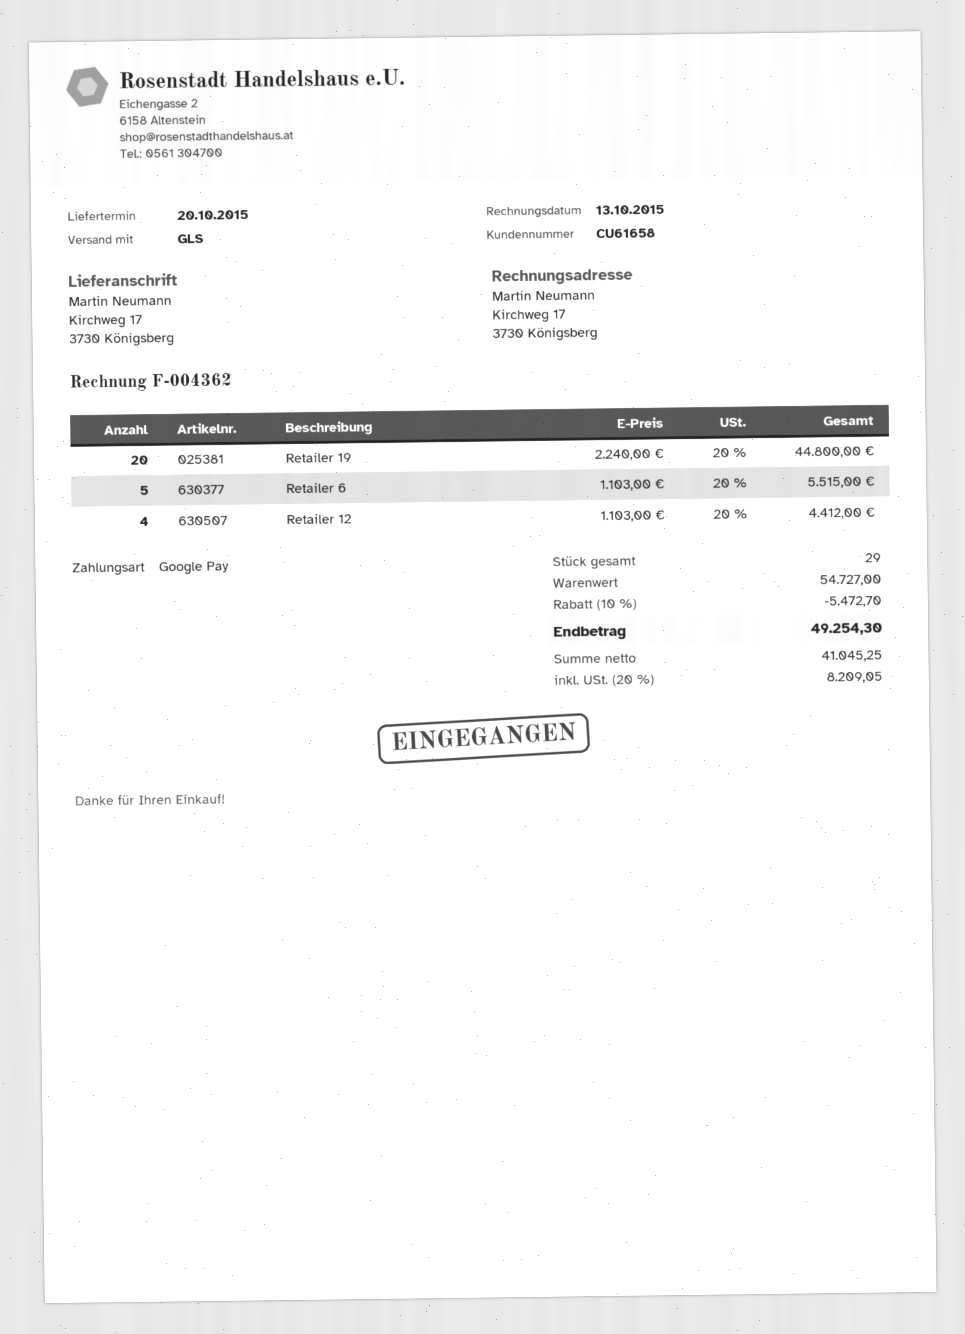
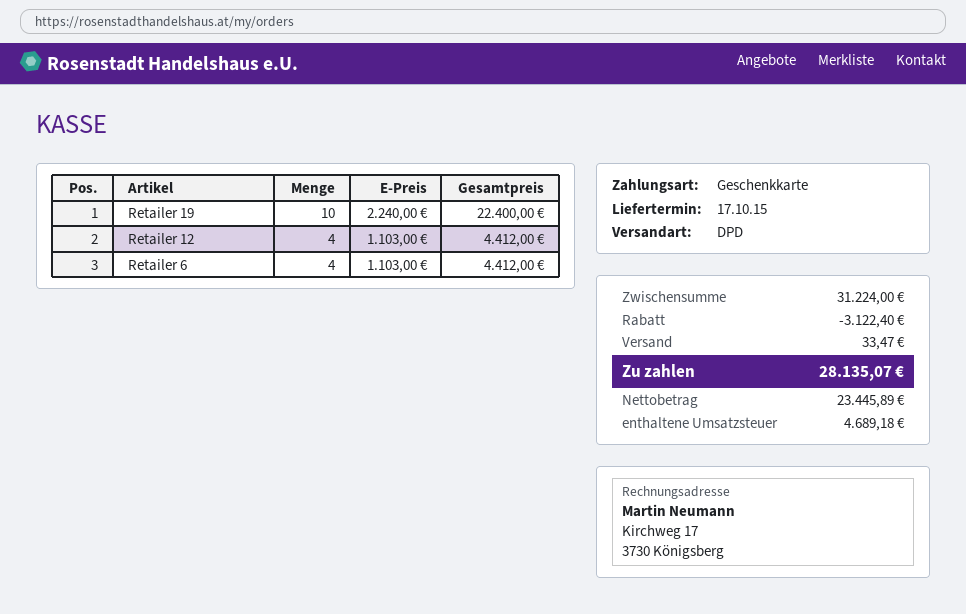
delivery date: 2015-10-20 -> 2015-10-17
payment method: Google Pay -> gift card
shipping method: GLS -> DPD
Retailer 19: 20 x 2240.00 = 44800.00 -> 10 x 2240.00 = 22400.00
Retailer 6: 5 x 1103.00 = 5515.00 -> 4 x 1103.00 = 4412.00
subtotal: 54727.00 -> 31224.00
discount: 5472.70 -> 3122.40
shipping: none -> 33.47
net: 41045.25 -> 23445.89
tax: 8209.05 -> 4689.18
total: 49254.30 -> 28135.07

